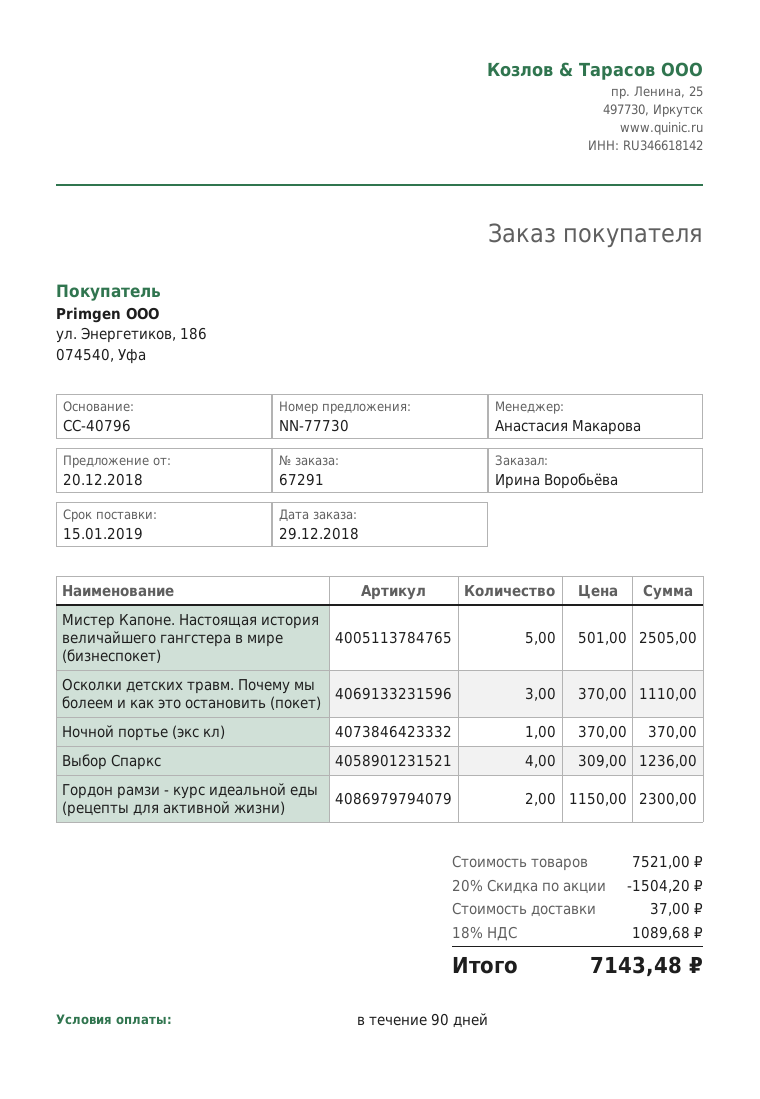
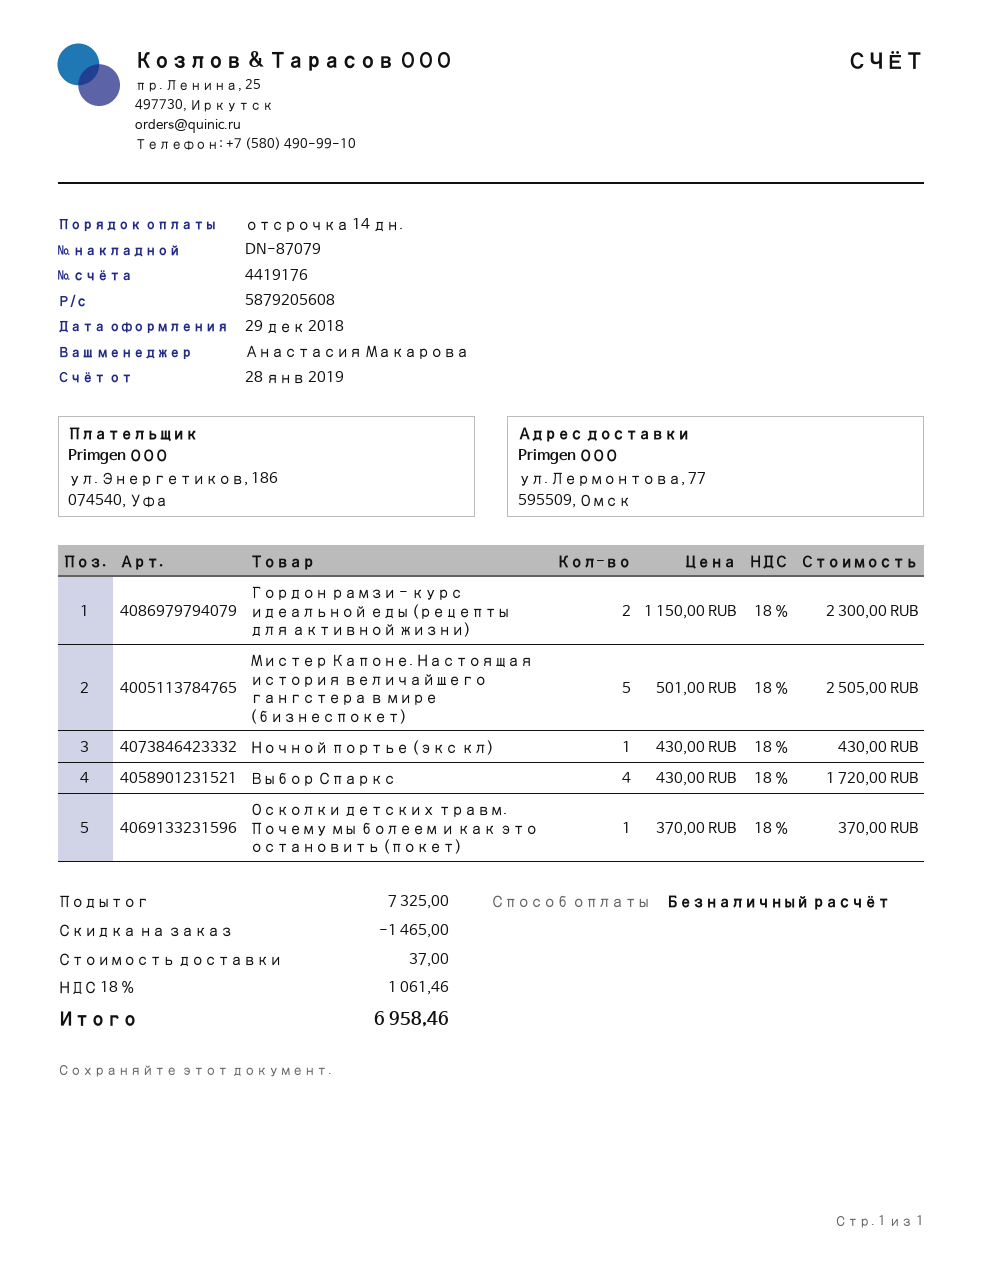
payment terms: 90 days -> 14 days
Осколки детских травм. Почему мы болеем и как это остановить (покет): 3 x 370.00 = 1110.00 -> 1 x 370.00 = 370.00
Ночной портье (экс кл): 1 x 370.00 = 370.00 -> 1 x 430.00 = 430.00
Выбор Спаркс: 4 x 309.00 = 1236.00 -> 4 x 430.00 = 1720.00
subtotal: 7521.00 -> 7325.00
discount: 1504.20 -> 1465.00
tax: 18% = 1089.68 -> 18% = 1061.46
total: 7143.48 -> 6958.46

